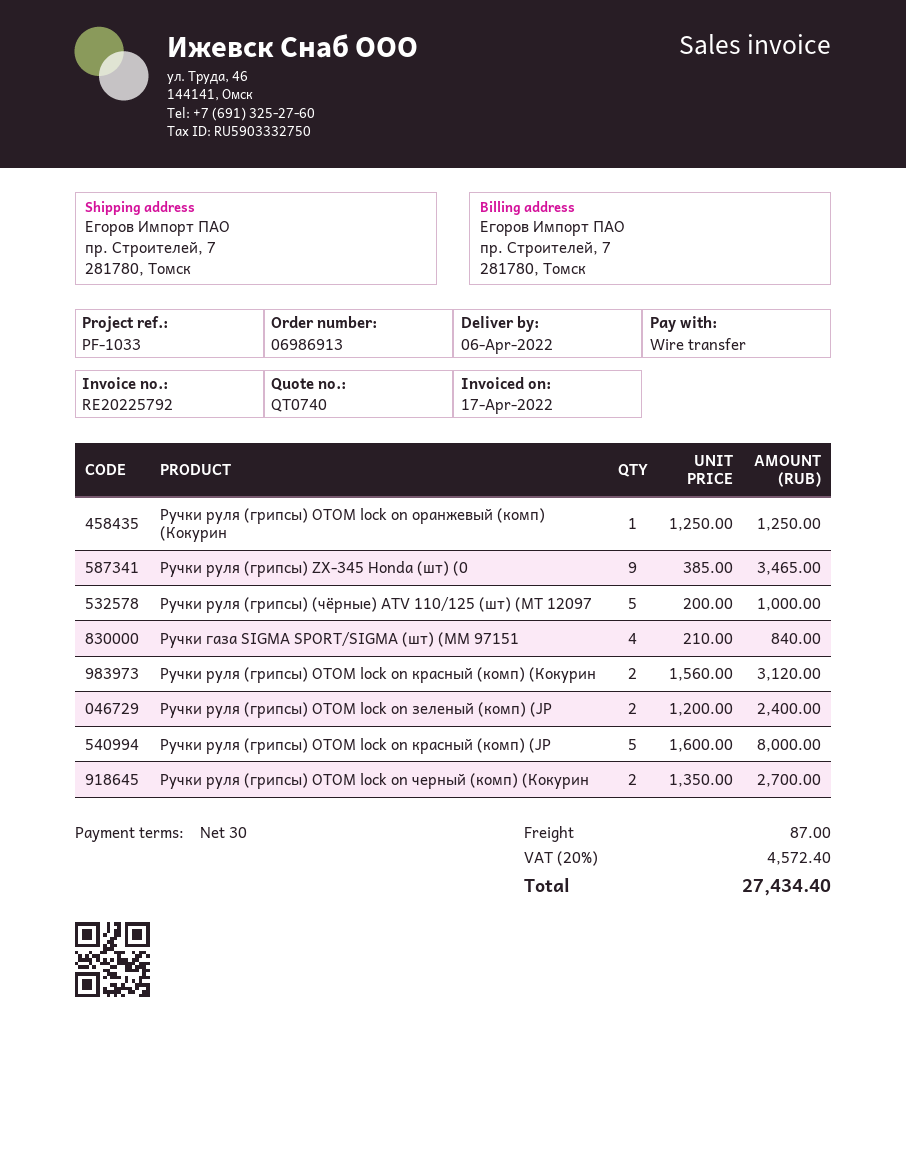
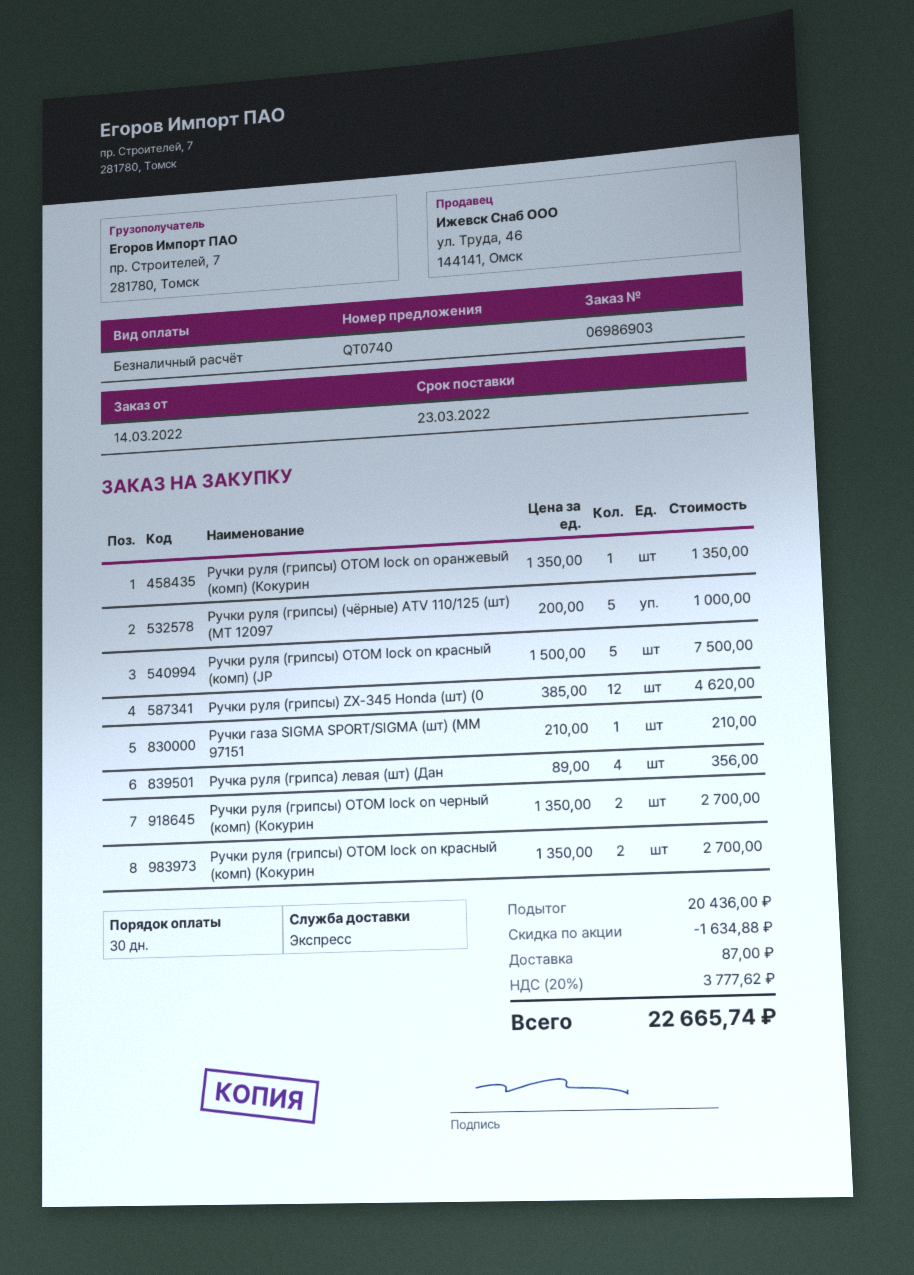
order number: 06986913 -> 06986903
delivery date: 2022-04-06 -> 2022-03-23
Ручки руля (грипсы) OTOM lock on оранжевый (комп) (Кокурин: 1 x 1250.00 = 1250.00 -> 1 x 1350.00 = 1350.00
Ручки руля (грипсы) ZX-345 Honda (шт) (0: 9 x 385.00 = 3465.00 -> 12 x 385.00 = 4620.00
Ручки газа SIGMA SPORT/SIGMA (шт) (MM 97151: 4 x 210.00 = 840.00 -> 1 x 210.00 = 210.00
Ручки руля (грипсы) OTOM lock on красный (комп) (Кокурин: 2 x 1560.00 = 3120.00 -> 2 x 1350.00 = 2700.00
Ручки руля (грипсы) OTOM lock on зеленый (комп) (JP: 2 x 1200.00 = 2400.00 -> none
Ручки руля (грипсы) OTOM lock on красный (комп) (JP: 5 x 1600.00 = 8000.00 -> 5 x 1500.00 = 7500.00
Ручка руля (грипса) левая (шт) (Дан: none -> 4 x 89.00 = 356.00
discount: none -> 1634.88
tax: 20% = 4572.40 -> 20% = 3777.62
total: 27434.40 -> 22665.74

